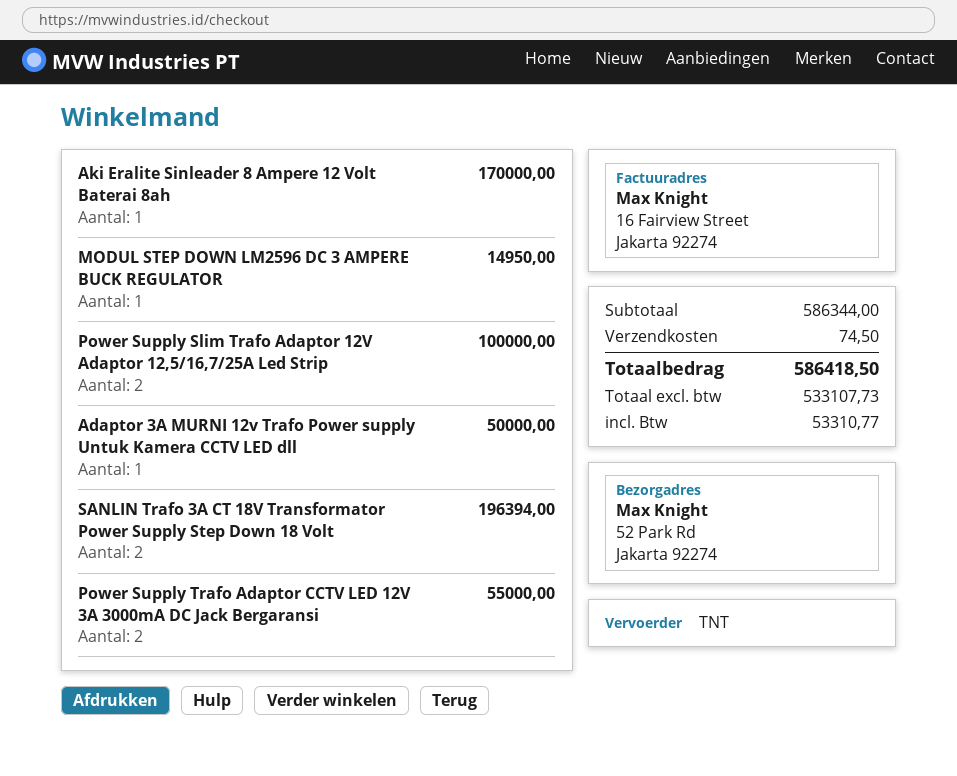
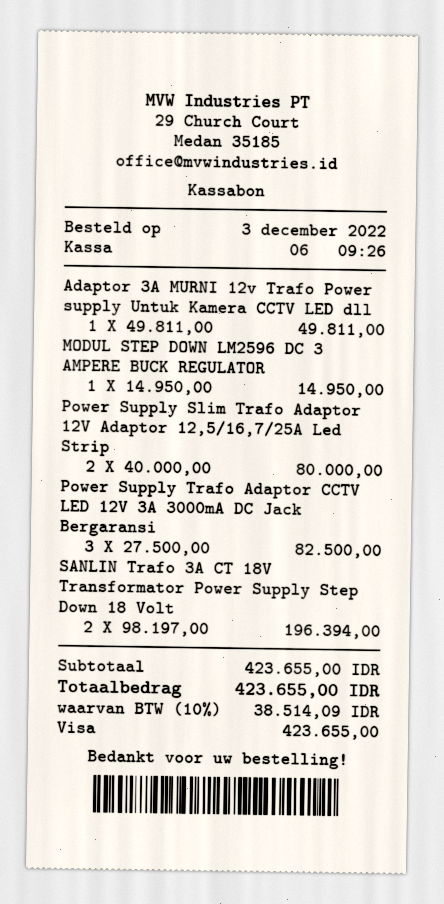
Aki Eralite Sinleader 8 Ampere 12 Volt Baterai 8ah: 1 for 170000.00 -> none
Power Supply Slim Trafo Adaptor 12V Adaptor 12,5/16,7/25A Led Strip: 2 for 100000.00 -> 2 for 80000.00
Adaptor 3A MURNI 12v Trafo Power supply Untuk Kamera CCTV LED dll: 1 for 50000.00 -> 1 for 49811.00
Power Supply Trafo Adaptor CCTV LED 12V 3A 3000mA DC Jack Bergaransi: 2 for 55000.00 -> 3 for 82500.00
subtotal: 586344.00 -> 423655.00
shipping: 74.50 -> none
tax: 53310.77 -> 38514.09
total: 586418.50 -> 423655.00

